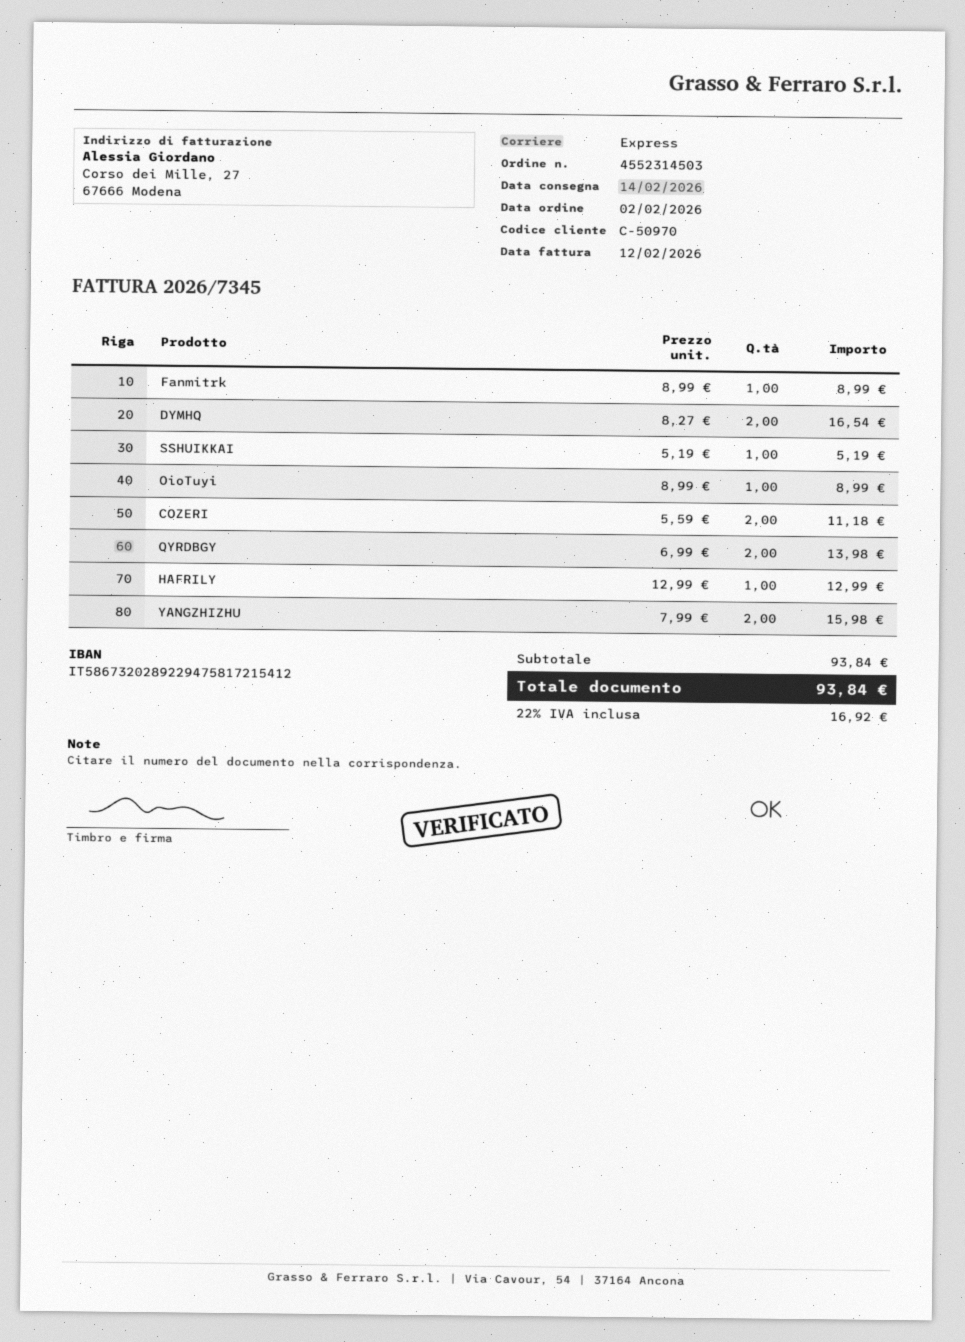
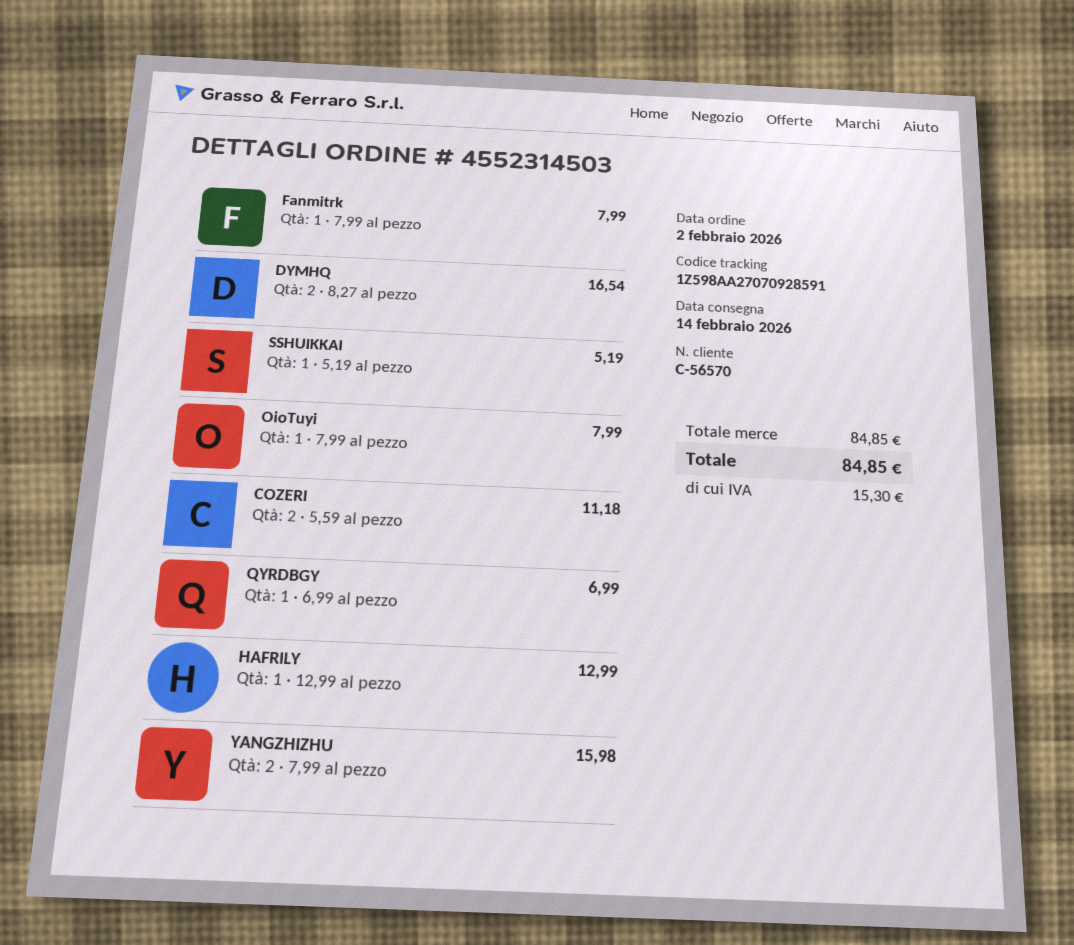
customer number: C-50970 -> C-56570
Fanmitrk: 1 x 8.99 = 8.99 -> 1 x 7.99 = 7.99
OioTuyi: 1 x 8.99 = 8.99 -> 1 x 7.99 = 7.99
QYRDBGY: 2 x 6.99 = 13.98 -> 1 x 6.99 = 6.99
subtotal: 93.84 -> 84.85
tax: 16.92 -> 15.30
total: 93.84 -> 84.85

